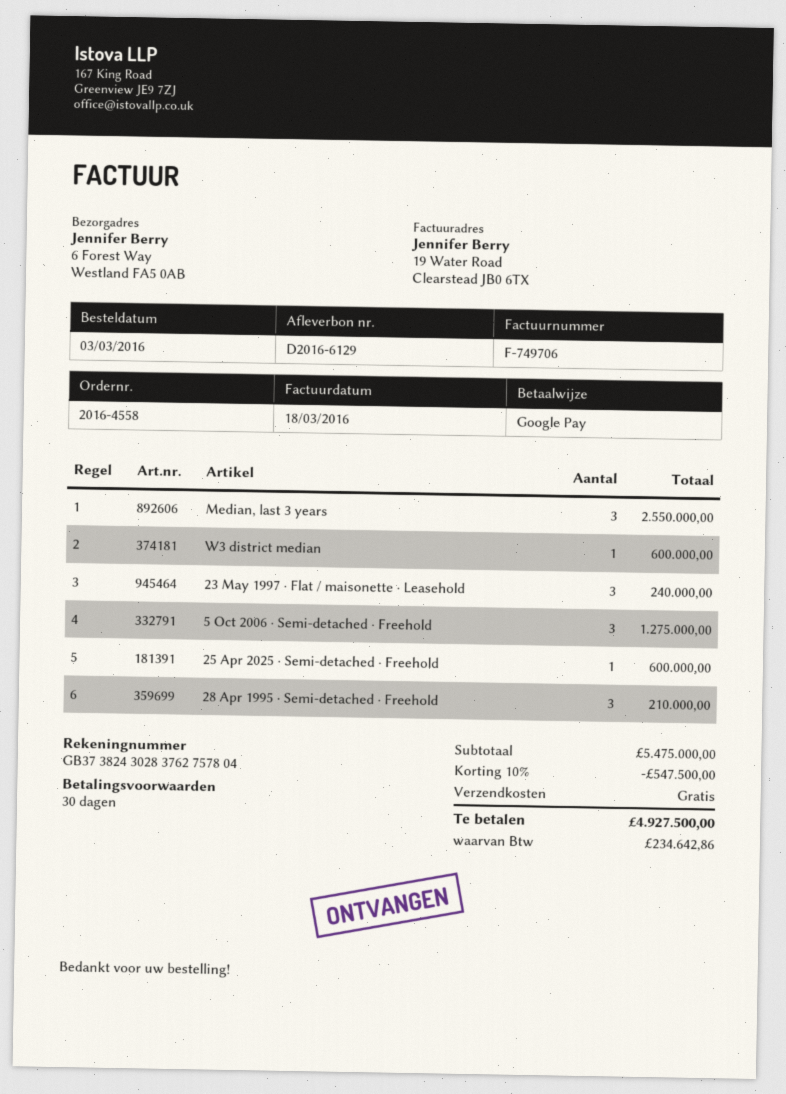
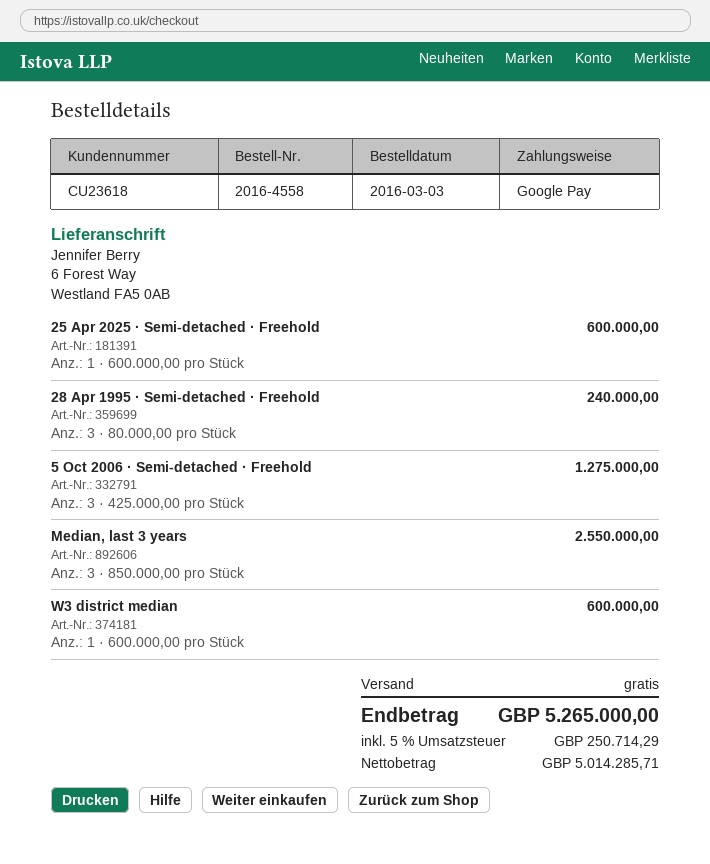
23 May 1997 · Flat / maisonette · Leasehold: 3 for 240000.00 -> none
28 Apr 1995 · Semi-detached · Freehold: 3 for 210000.00 -> 3 for 240000.00
discount: 10% = 547500.00 -> none
tax: 234642.86 -> 250714.29
total: 4927500.00 -> 5265000.00

